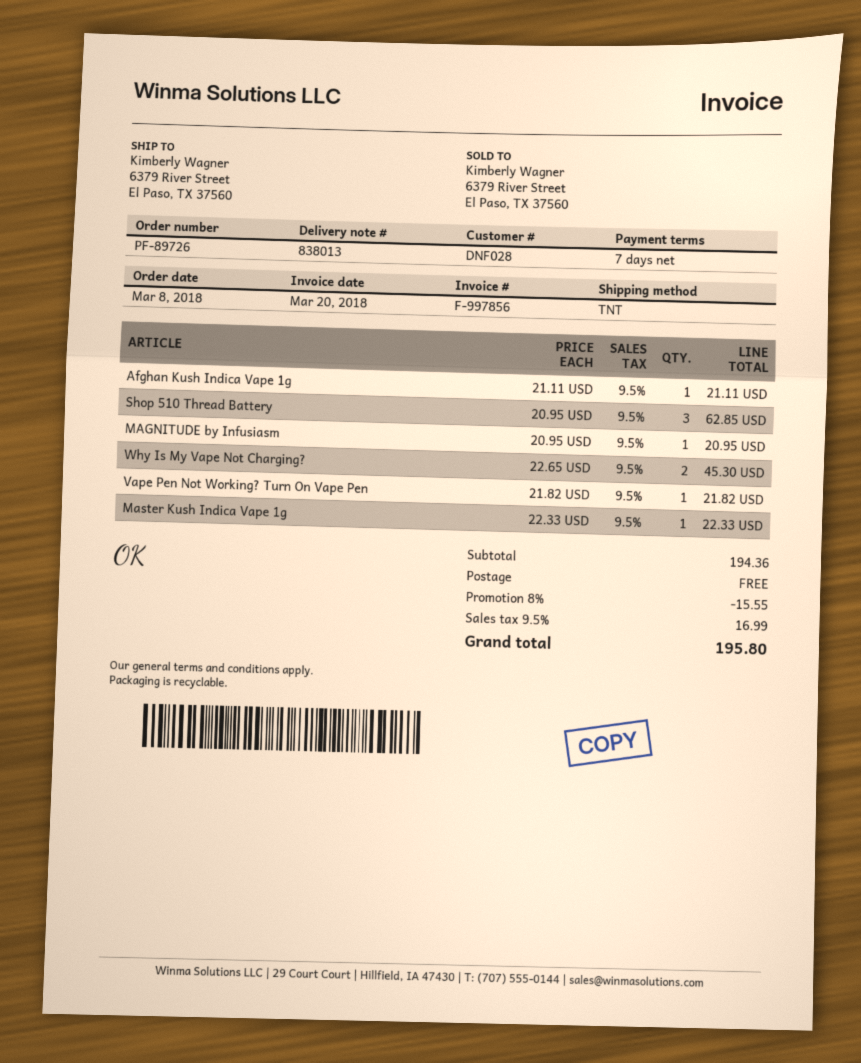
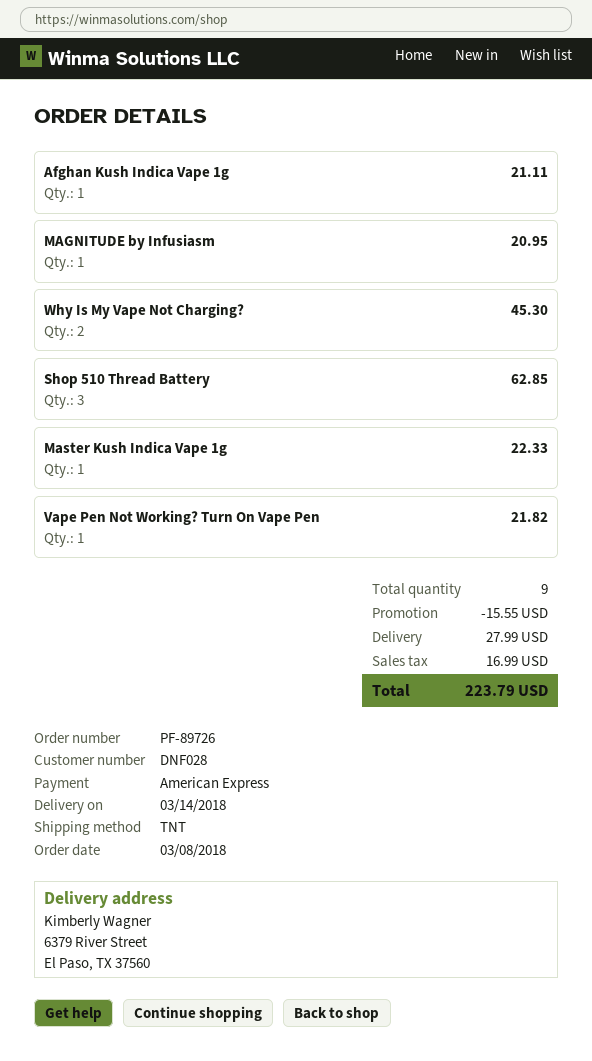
shipping: 0.00 -> 27.99
total: 195.80 -> 223.79

